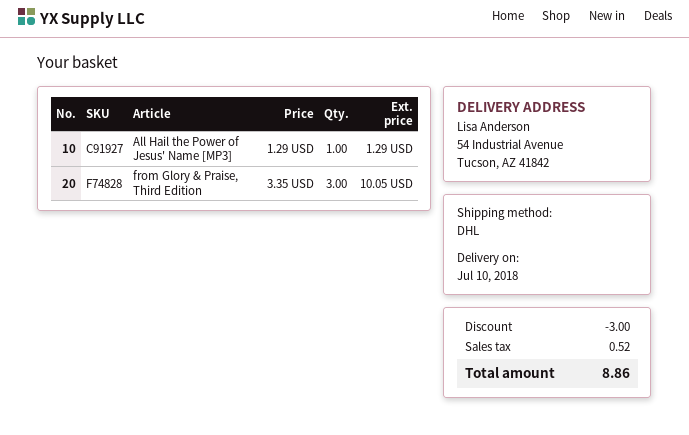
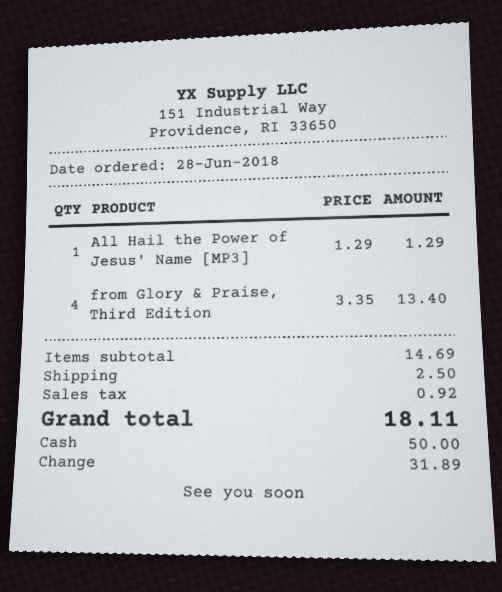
from Glory & Praise, Third Edition: 3 x 3.35 = 10.05 -> 4 x 3.35 = 13.40
discount: 3.00 -> none
shipping: none -> 2.50
tax: 0.52 -> 0.92
total: 8.86 -> 18.11

